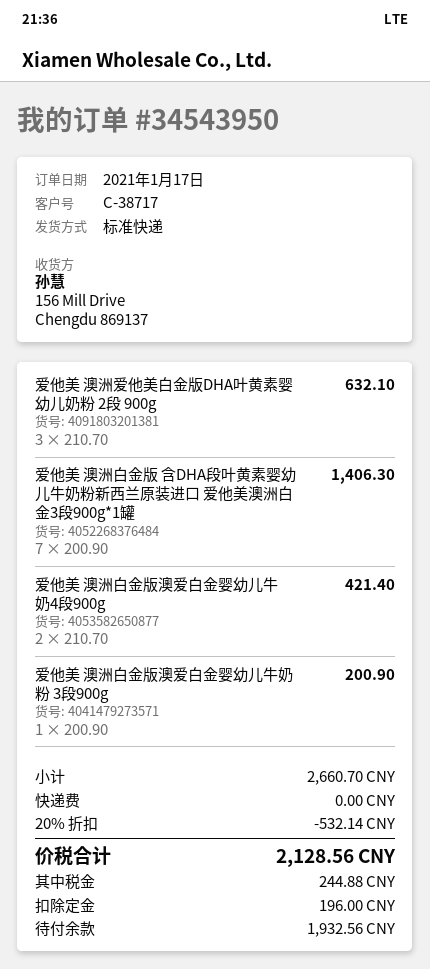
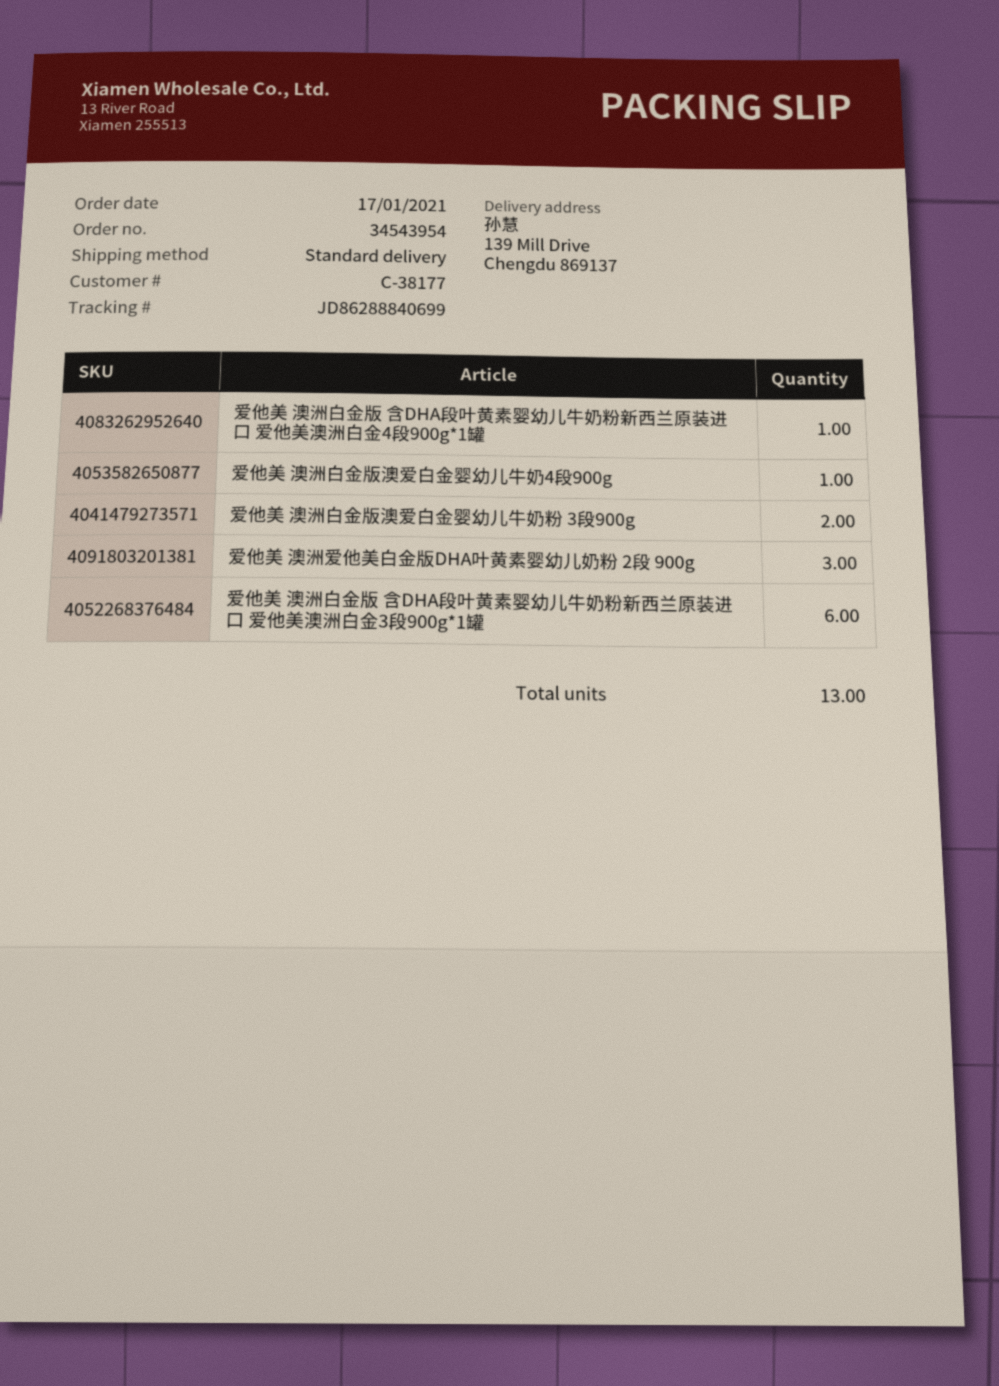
order number: 34543950 -> 34543954
customer number: C-38717 -> C-38177
ship to: 156 Mill Drive, Chengdu 869137 -> 139 Mill Drive, Chengdu 869137
爱他美 澳洲白金版 含DHA段叶黄素婴幼儿牛奶粉新西兰原装进口 爱他美澳洲白金3段900g*1罐: 7 -> 6
爱他美 澳洲白金版澳爱白金婴幼儿牛奶4段900g: 2 -> 1
爱他美 澳洲白金版澳爱白金婴幼儿牛奶粉 3段900g: 1 -> 2
爱他美 澳洲白金版 含DHA段叶黄素婴幼儿牛奶粉新西兰原装进口 爱他美澳洲白金4段900g*1罐: none -> 1

